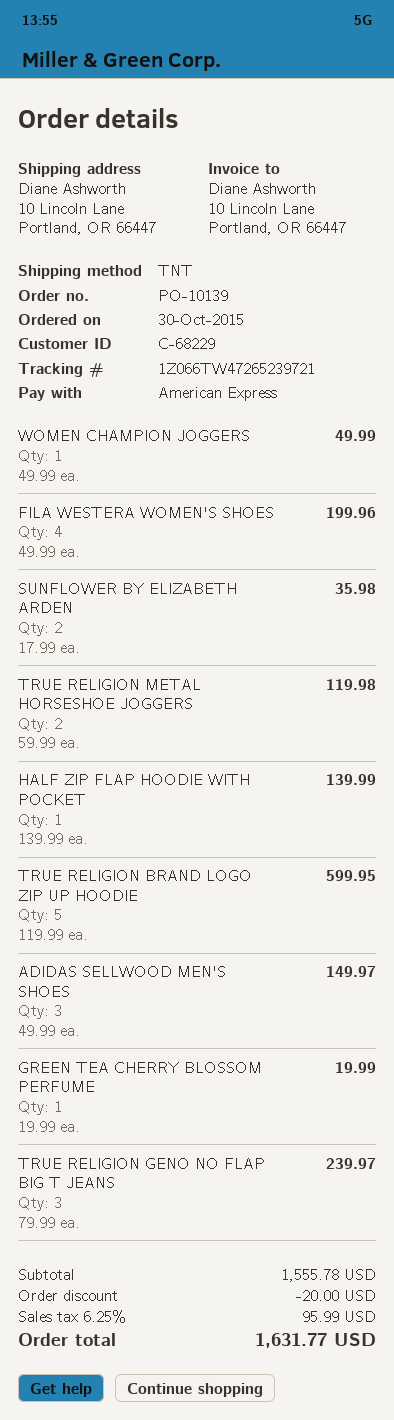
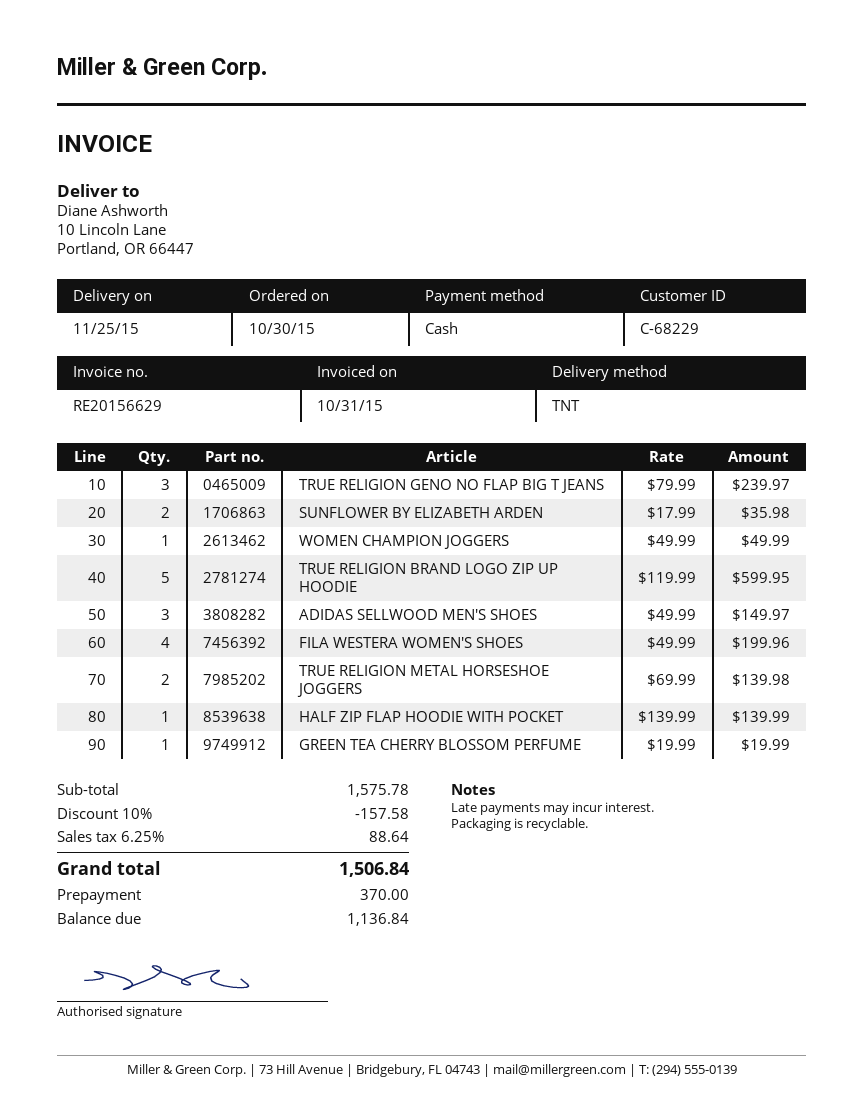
payment method: American Express -> cash
TRUE RELIGION METAL HORSESHOE JOGGERS: 2 x 59.99 = 119.98 -> 2 x 69.99 = 139.98
subtotal: 1555.78 -> 1575.78
discount: 20.00 -> 157.58
tax: 6.25% = 95.99 -> 6.25% = 88.64
total: 1631.77 -> 1506.84

